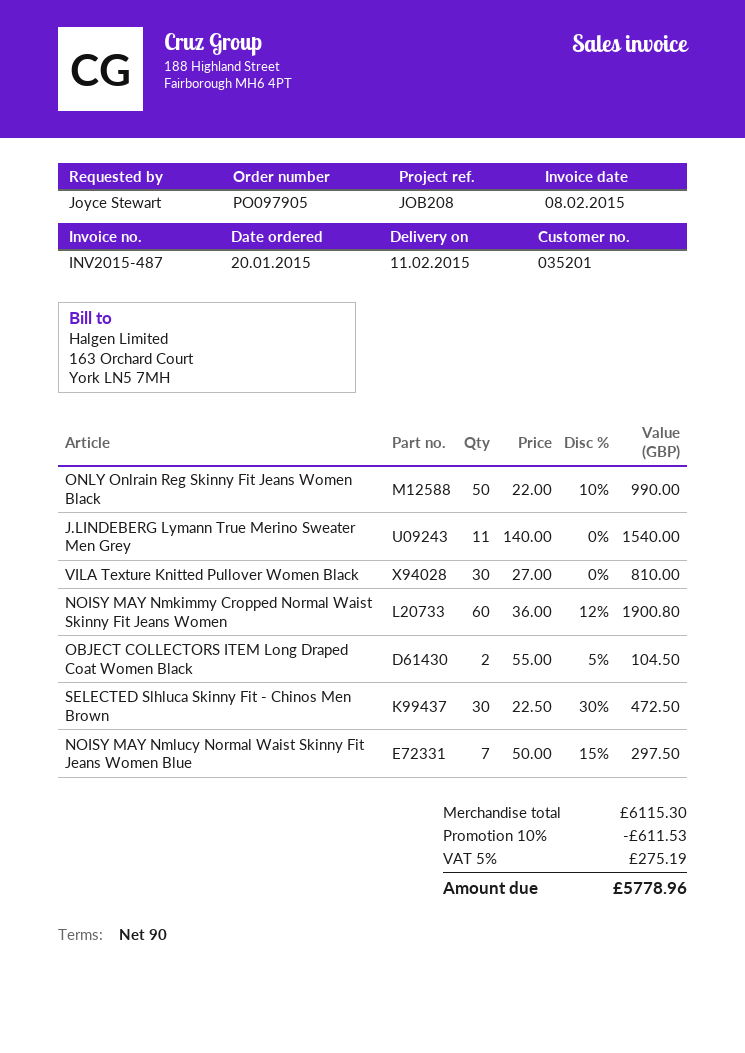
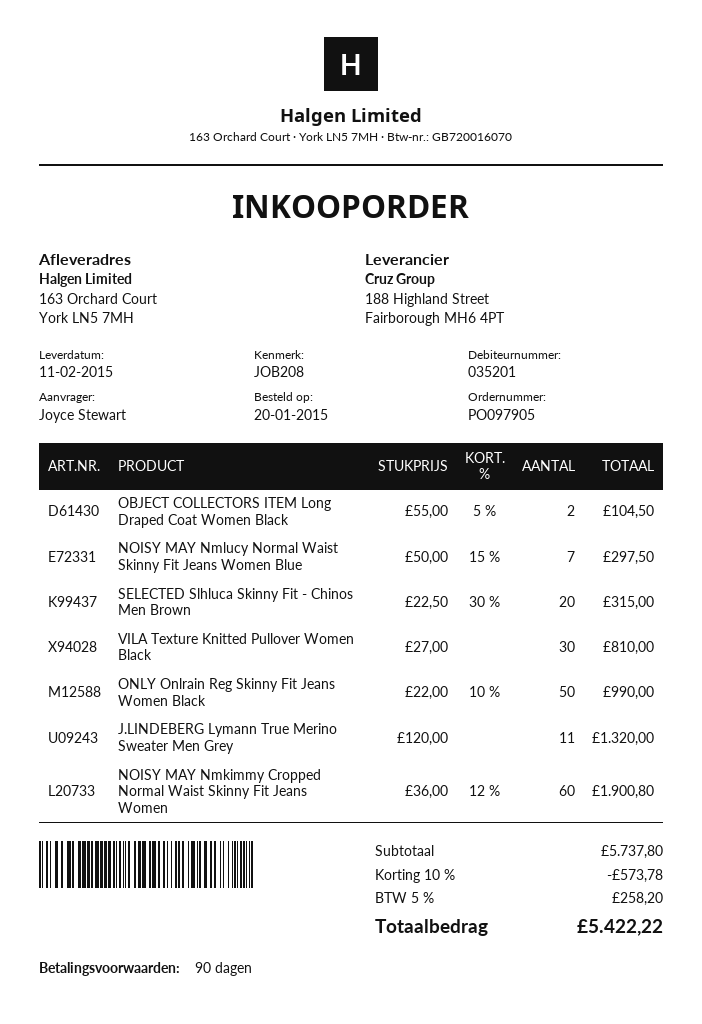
J.LINDEBERG Lymann True Merino Sweater Men Grey: 11 x 140.00 = 1540.00 -> 11 x 120.00 = 1320.00
SELECTED Slhluca Skinny Fit - Chinos Men Brown: 30 x 22.50 - 30% = 472.50 -> 20 x 22.50 - 30% = 315.00
subtotal: 6115.30 -> 5737.80
discount: 10% = 611.53 -> 10% = 573.78
tax: 5% = 275.19 -> 5% = 258.20
total: 5778.96 -> 5422.22

